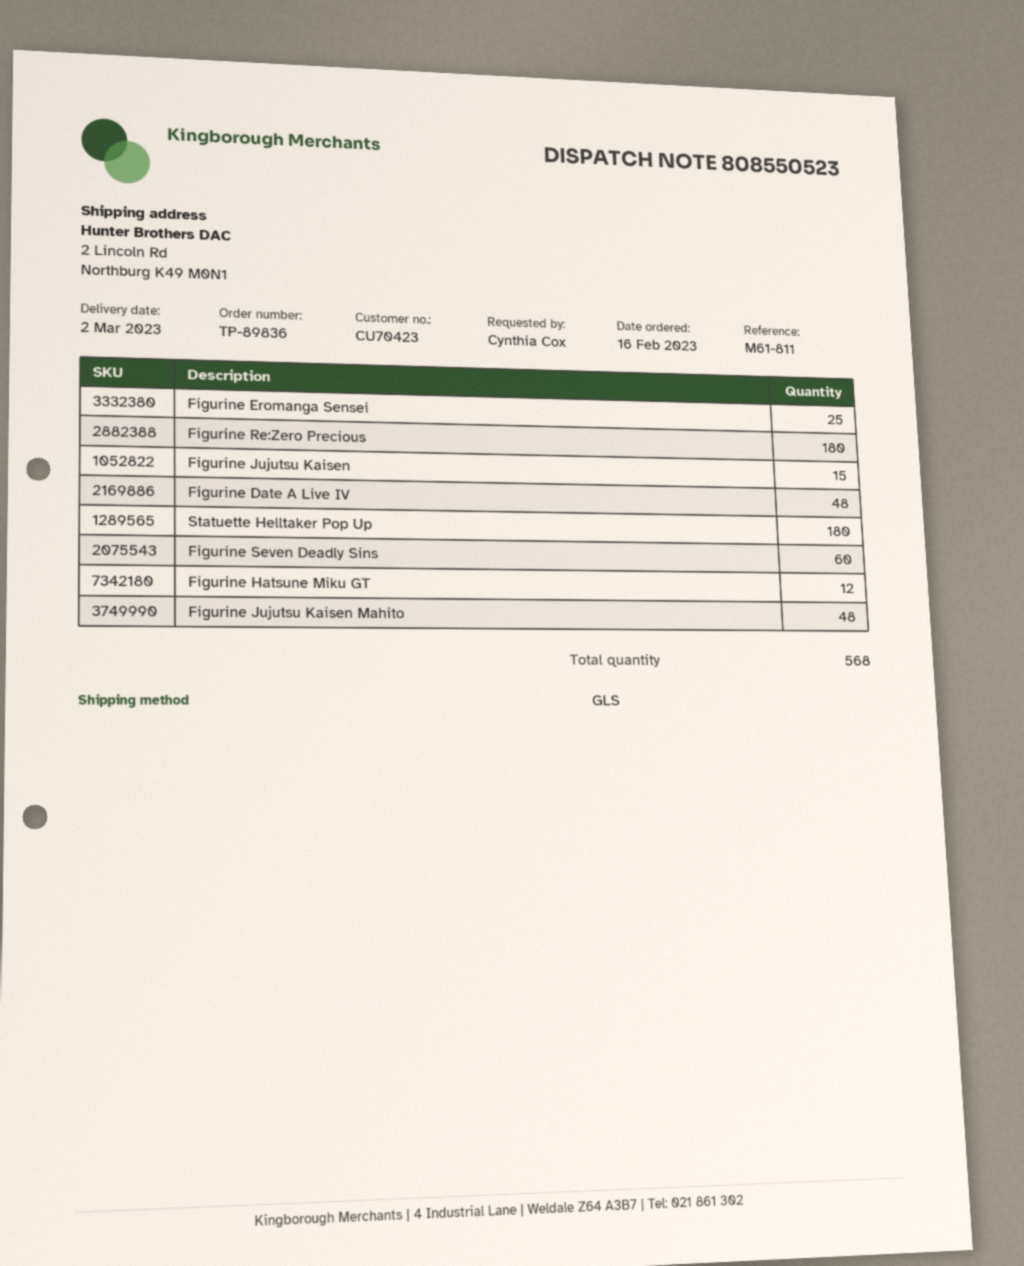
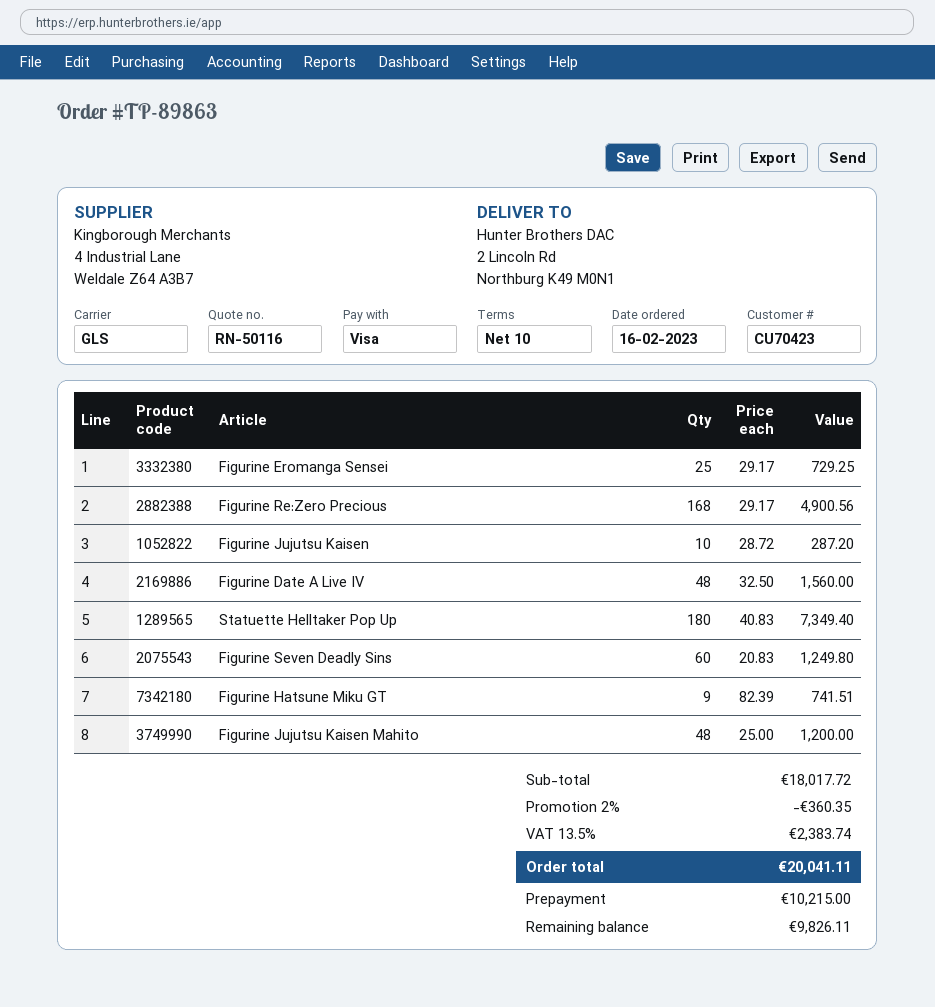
order number: TP-89836 -> TP-89863
Figurine Re:Zero Precious: 180 -> 168
Figurine Jujutsu Kaisen: 15 -> 10
Figurine Hatsune Miku GT: 12 -> 9

